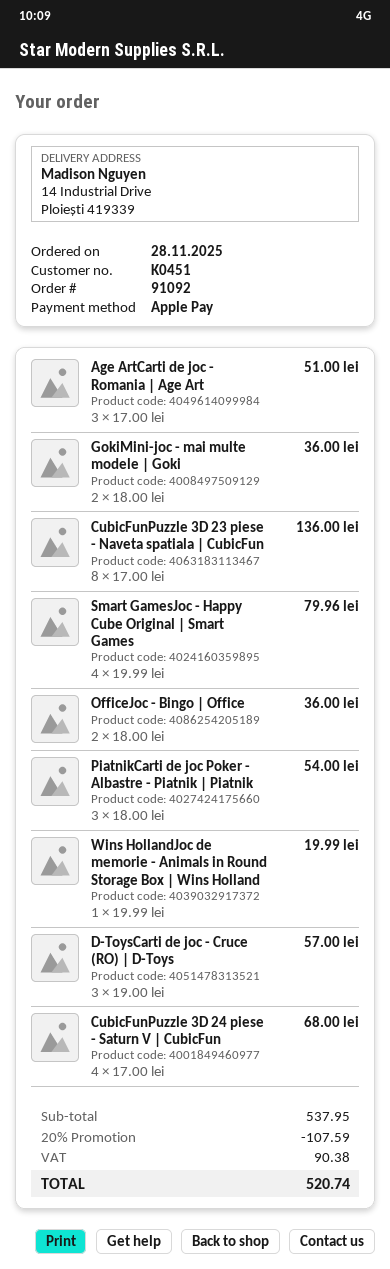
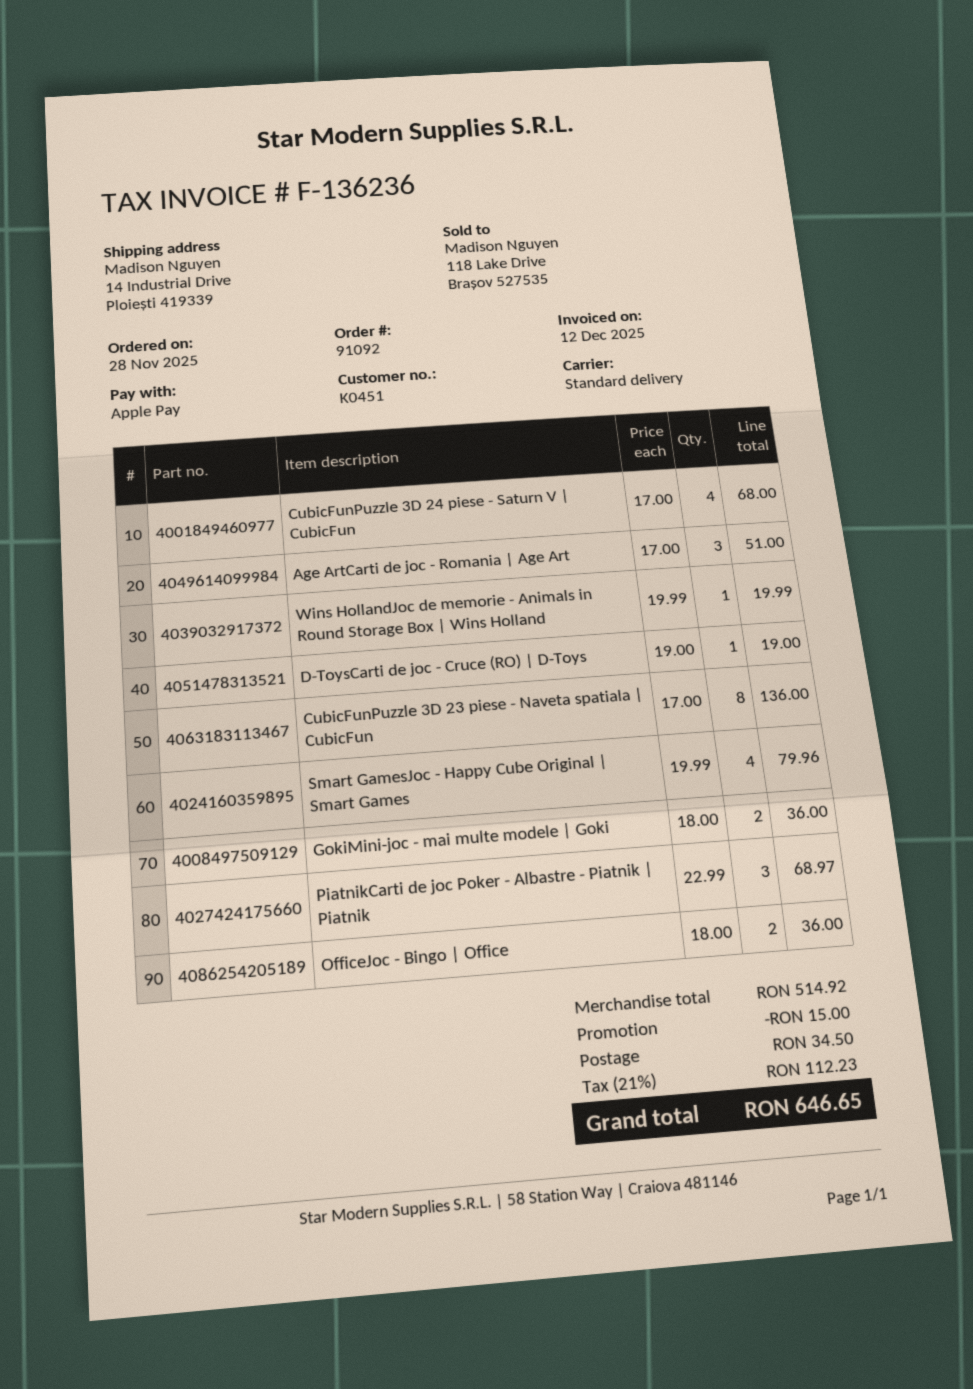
PiatnikCarti de joc Poker - Albastre - Piatnik | Piatnik: 3 x 18.00 = 54.00 -> 3 x 22.99 = 68.97
D-ToysCarti de joc - Cruce (RO) | D-Toys: 3 x 19.00 = 57.00 -> 1 x 19.00 = 19.00
subtotal: 537.95 -> 514.92
discount: 107.59 -> 15.00
shipping: none -> 34.50
tax: 90.38 -> 112.23
total: 520.74 -> 646.65

